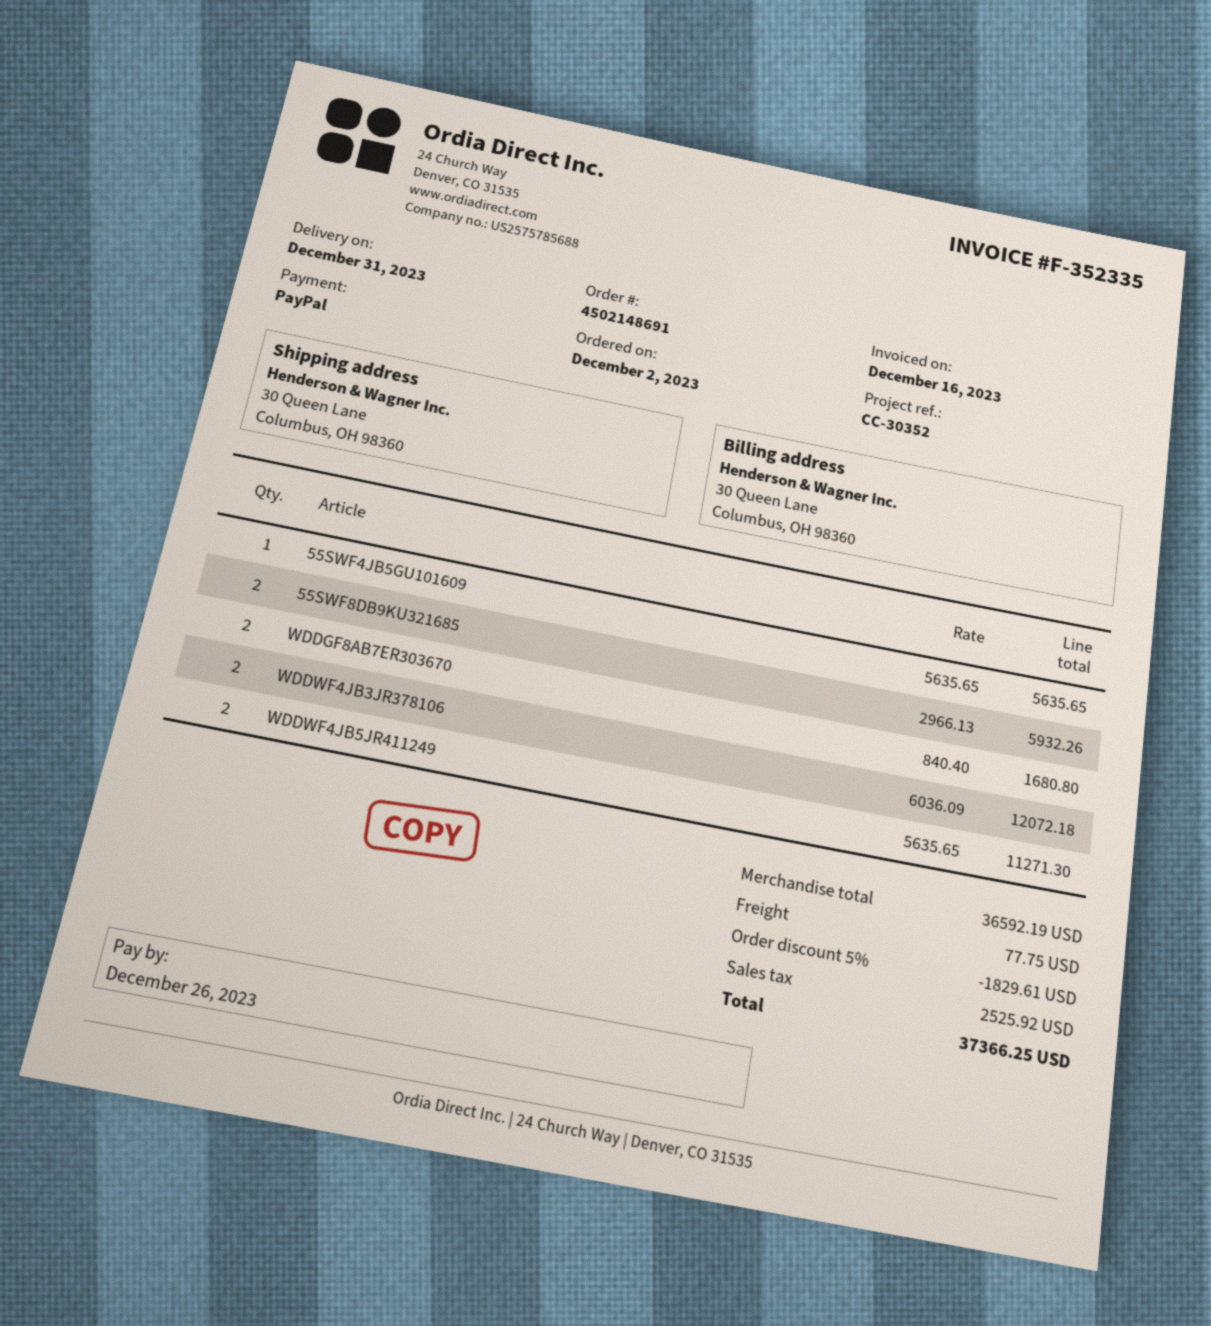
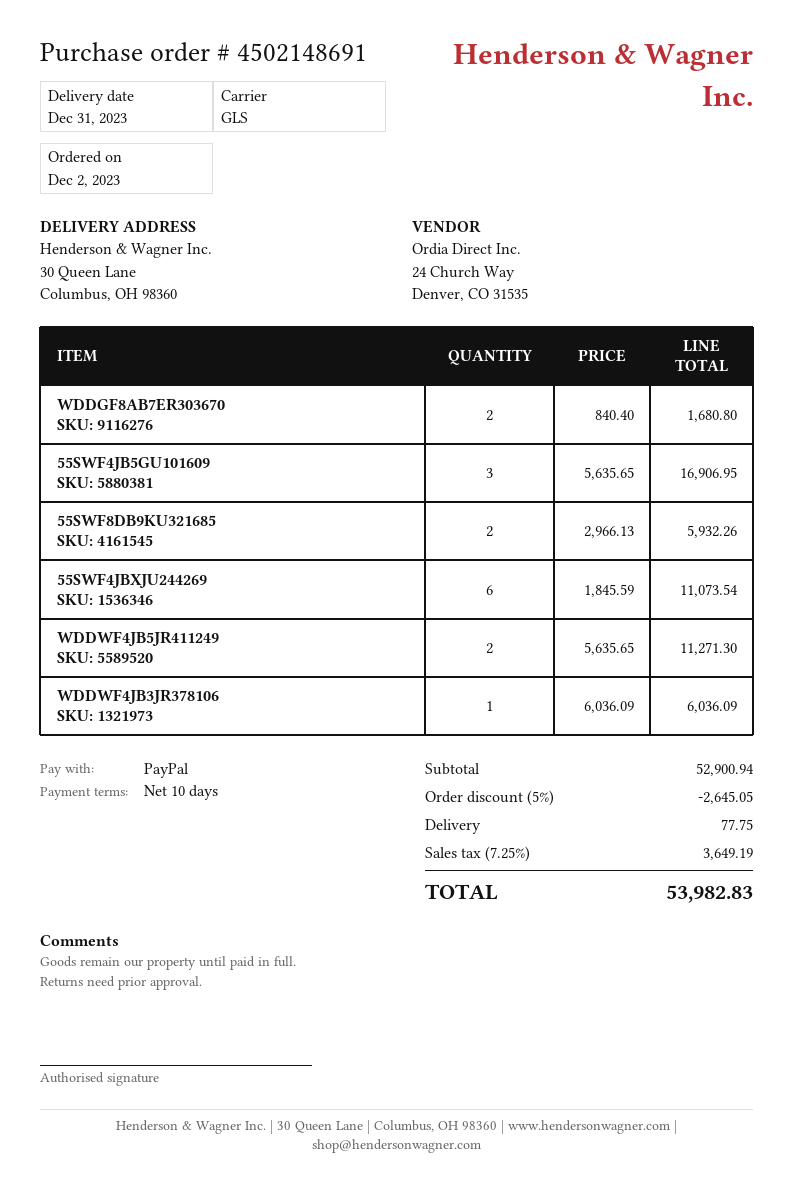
55SWF4JB5GU101609: 1 x 5635.65 = 5635.65 -> 3 x 5635.65 = 16906.95
WDDWF4JB3JR378106: 2 x 6036.09 = 12072.18 -> 1 x 6036.09 = 6036.09
55SWF4JBXJU244269: none -> 6 x 1845.59 = 11073.54
subtotal: 36592.19 -> 52900.94
discount: 5% = 1829.61 -> 5% = 2645.05
tax: 2525.92 -> 3649.19
total: 37366.25 -> 53982.83

